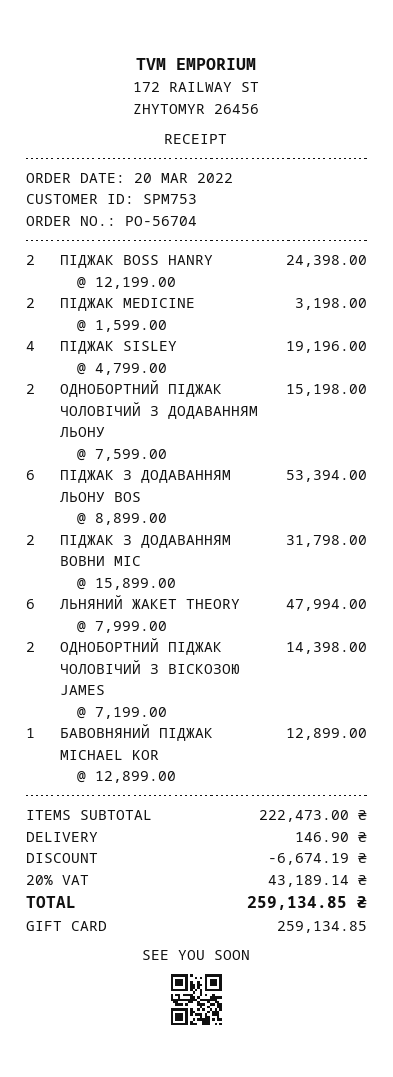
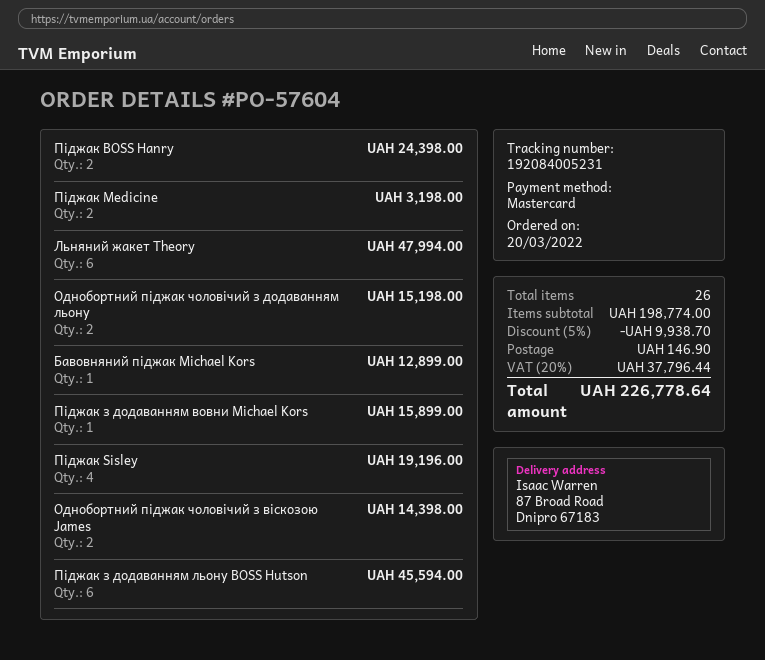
order number: PO-56704 -> PO-57604
payment method: gift card -> Mastercard
ПІДЖАК З ДОДАВАННЯМ ЛЬОНУ BOS: 6 for 53394.00 -> 6 for 45594.00
ПІДЖАК З ДОДАВАННЯМ ВОВНИ MIC: 2 for 31798.00 -> 1 for 15899.00
subtotal: 222473.00 -> 198774.00
discount: 6674.19 -> 9938.70
tax: 20% = 43189.14 -> 20% = 37796.44
total: 259134.85 -> 226778.64

